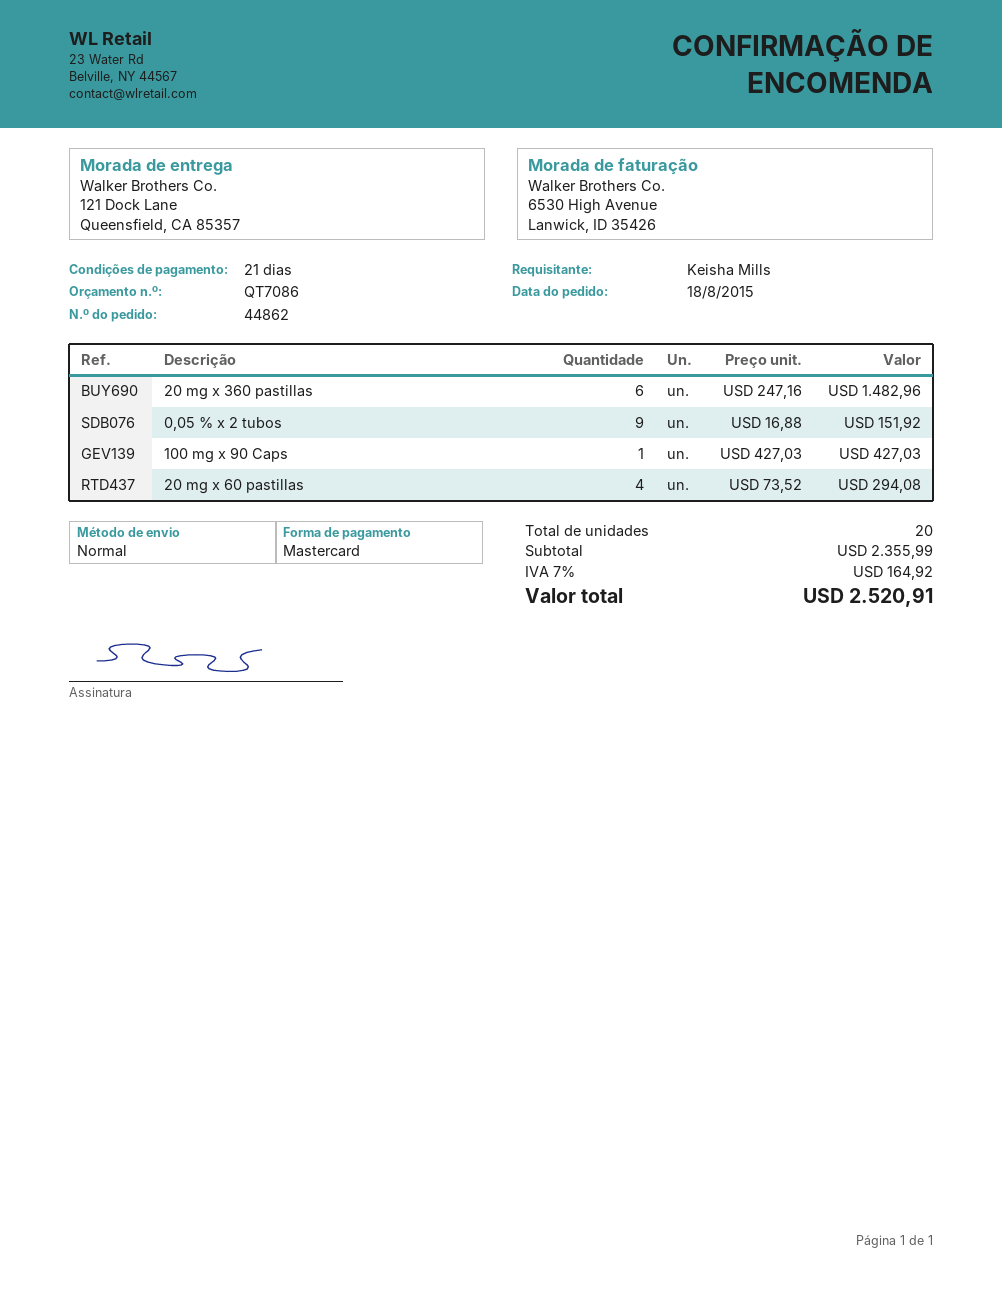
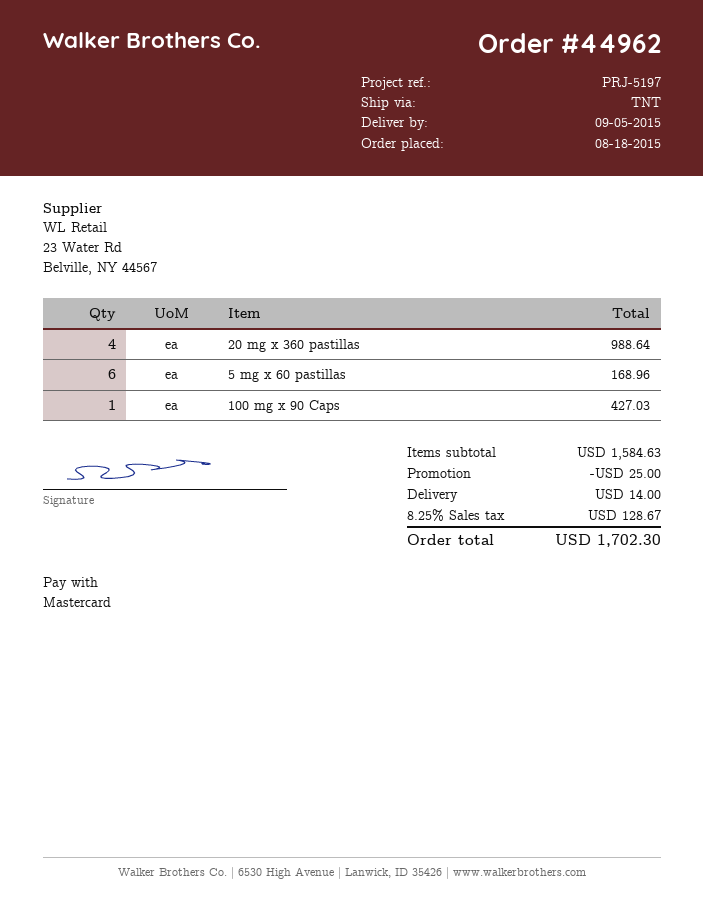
order number: 44862 -> 44962
shipping method: standard -> TNT
20 mg x 360 pastillas: 6 for 1482.96 -> 4 for 988.64
0,05 % x 2 tubos: 9 for 151.92 -> none
20 mg x 60 pastillas: 4 for 294.08 -> none
5 mg x 60 pastillas: none -> 6 for 168.96
subtotal: 2355.99 -> 1584.63
discount: none -> 25.00
shipping: none -> 14.00
tax: 7% = 164.92 -> 8.25% = 128.67
total: 2520.91 -> 1702.30

